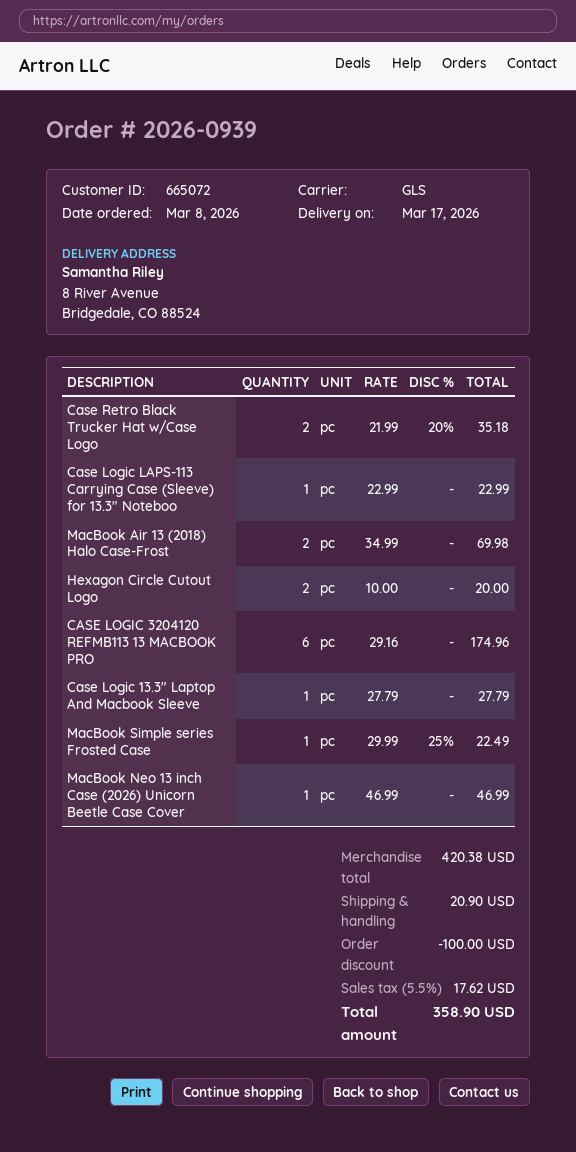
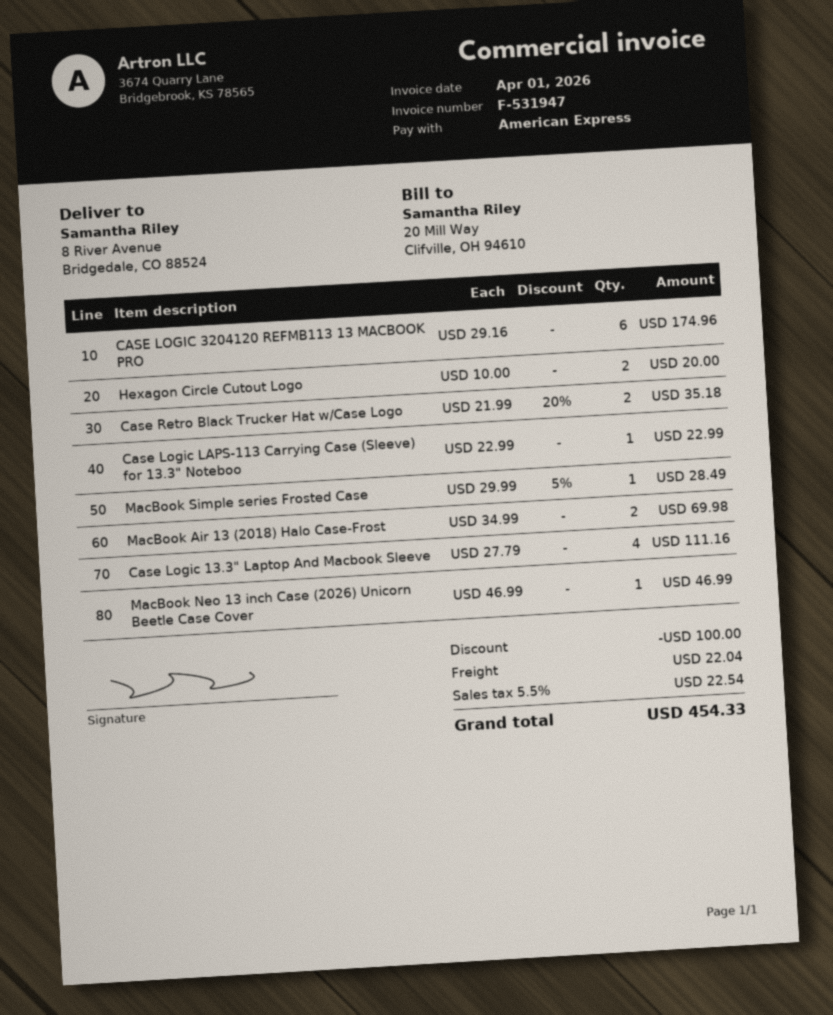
Case Logic 13.3" Laptop And Macbook Sleeve: 1 x 27.79 = 27.79 -> 4 x 27.79 = 111.16
MacBook Simple series Frosted Case: 1 x 29.99 - 25% = 22.49 -> 1 x 29.99 - 5% = 28.49
shipping: 20.90 -> 22.04
tax: 5.5% = 17.62 -> 5.5% = 22.54
total: 358.90 -> 454.33

